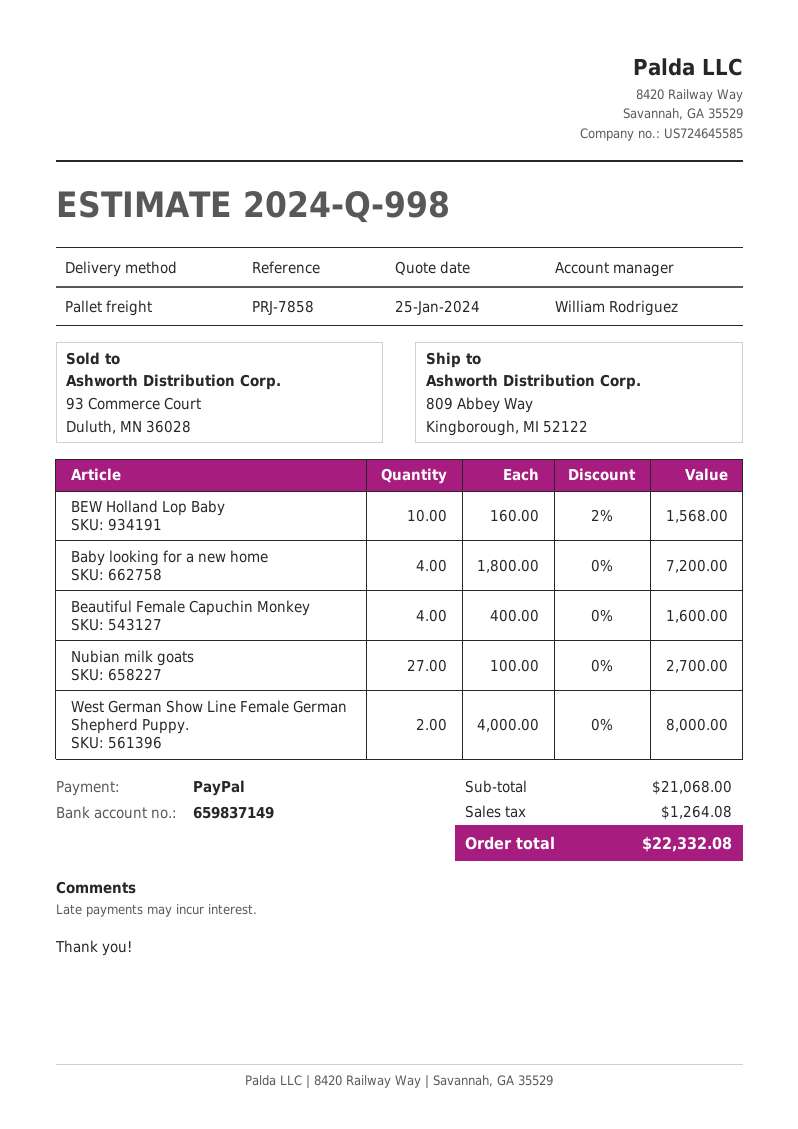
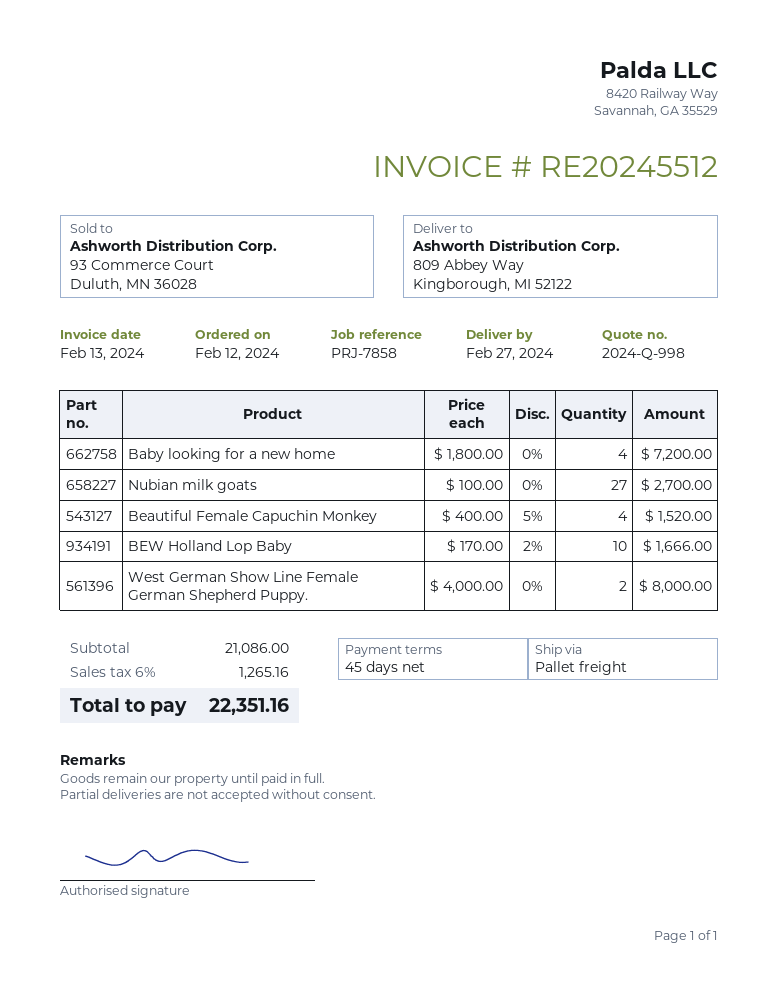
BEW Holland Lop Baby: 10 x 160.00 - 2% = 1568.00 -> 10 x 170.00 - 2% = 1666.00
Beautiful Female Capuchin Monkey: 4 x 400.00 = 1600.00 -> 4 x 400.00 - 5% = 1520.00
subtotal: 21068.00 -> 21086.00
tax: 1264.08 -> 1265.16
total: 22332.08 -> 22351.16

